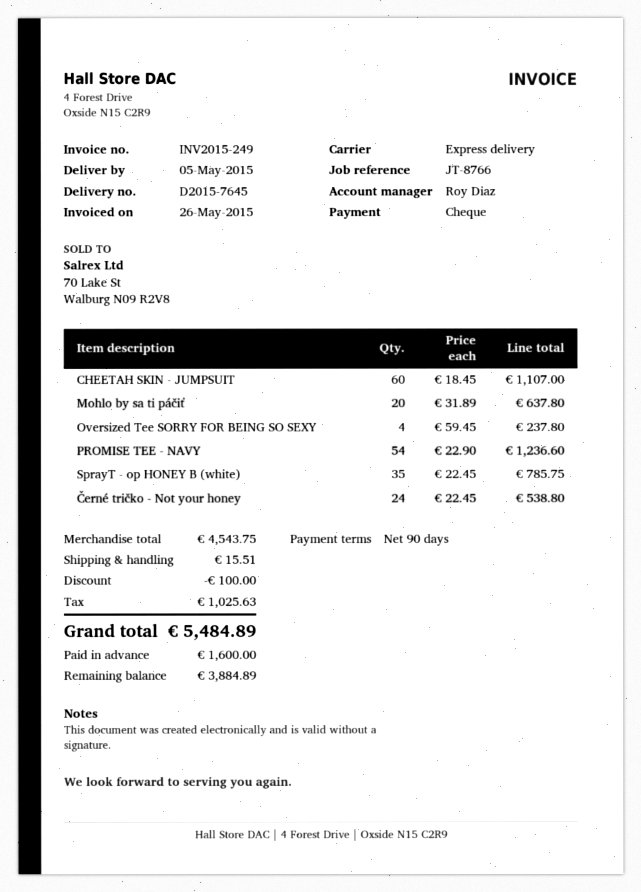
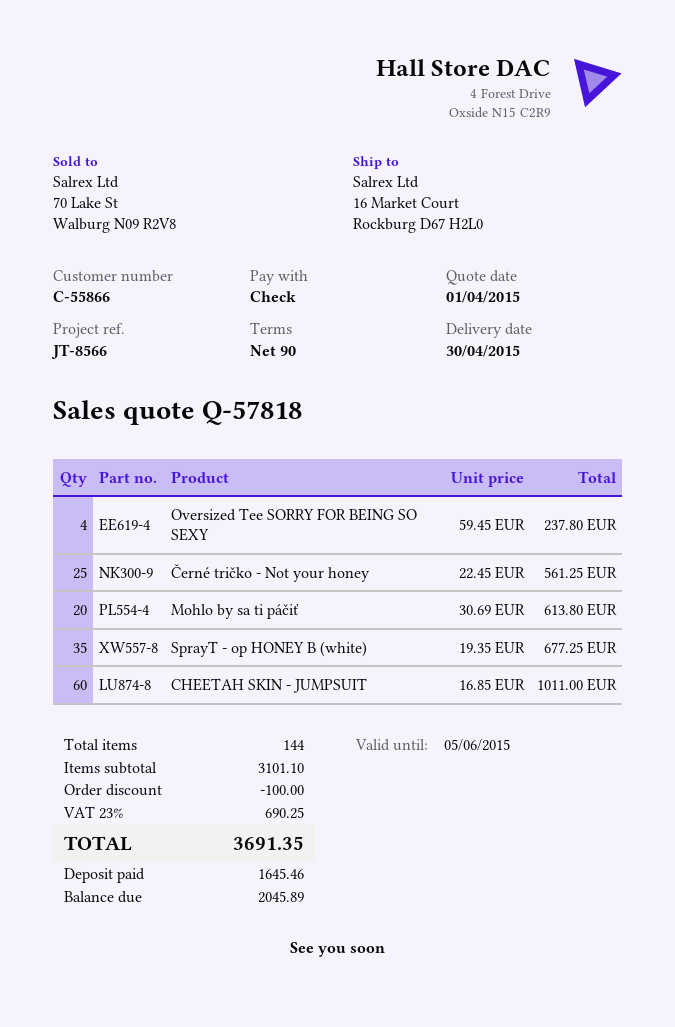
delivery date: 2015-05-05 -> 2015-04-30
reference: JT-8766 -> JT-8566
CHEETAH SKIN - JUMPSUIT: 60 x 18.45 = 1107.00 -> 60 x 16.85 = 1011.00
Mohlo by sa ti páčiť: 20 x 31.89 = 637.80 -> 20 x 30.69 = 613.80
PROMISE TEE - NAVY: 54 x 22.90 = 1236.60 -> none
SprayT - op HONEY B (white): 35 x 22.45 = 785.75 -> 35 x 19.35 = 677.25
Černé tričko - Not your honey: 24 x 22.45 = 538.80 -> 25 x 22.45 = 561.25
subtotal: 4543.75 -> 3101.10
shipping: 15.51 -> none
tax: 1025.63 -> 690.25
total: 5484.89 -> 3691.35
deposit: 1600.00 -> 1645.46
balance: 3884.89 -> 2045.89

